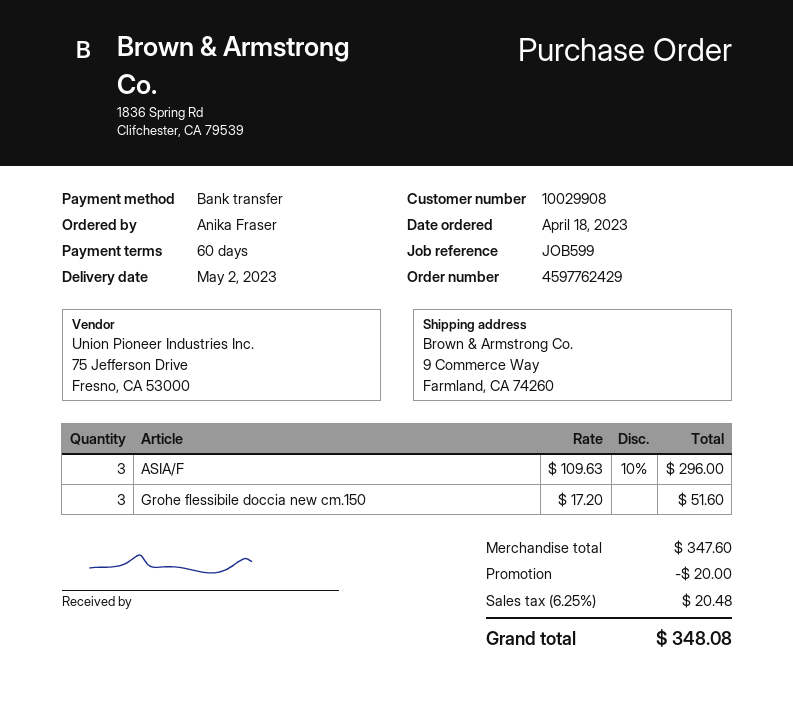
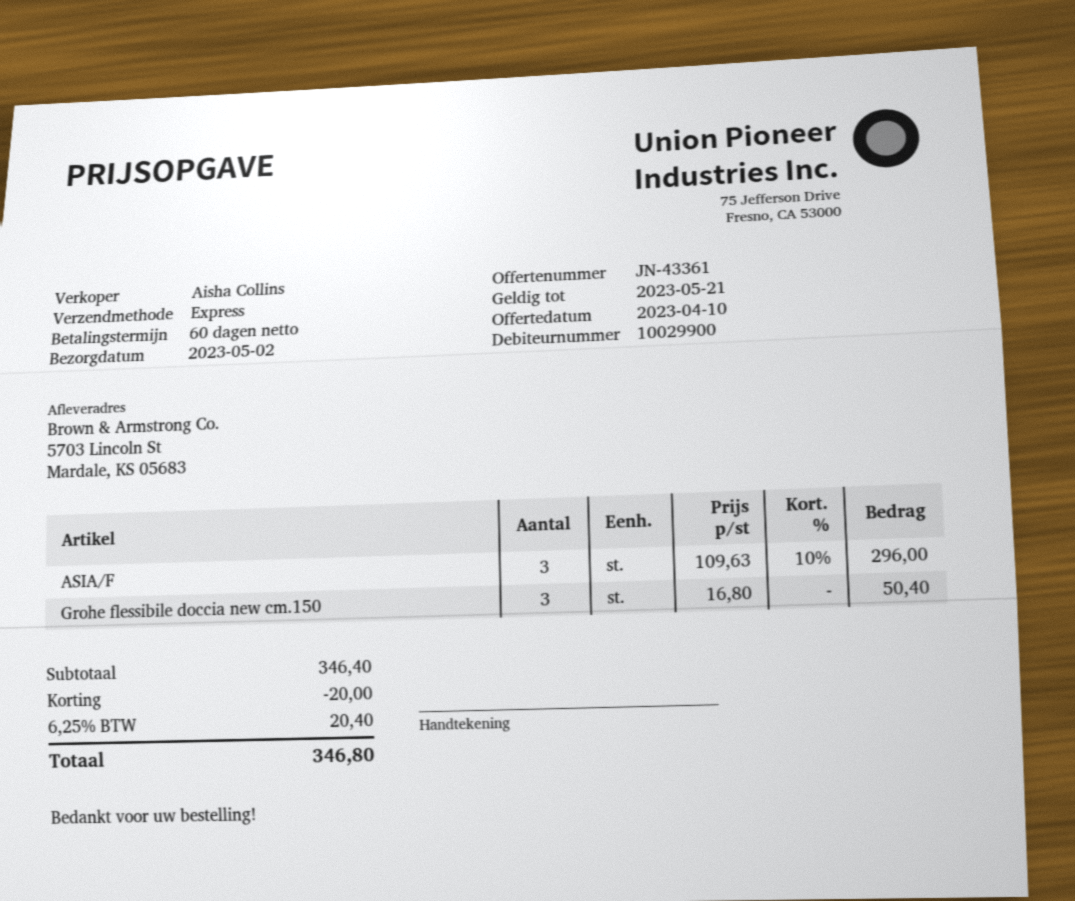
customer number: 10029908 -> 10029900
ship to: 9 Commerce Way, Farmland, CA 74260 -> 5703 Lincoln St, Mardale, KS 05683
Grohe flessibile doccia new cm.150: 3 x 17.20 = 51.60 -> 3 x 16.80 = 50.40
subtotal: 347.60 -> 346.40
tax: 6.25% = 20.48 -> 6.25% = 20.40
total: 348.08 -> 346.80

